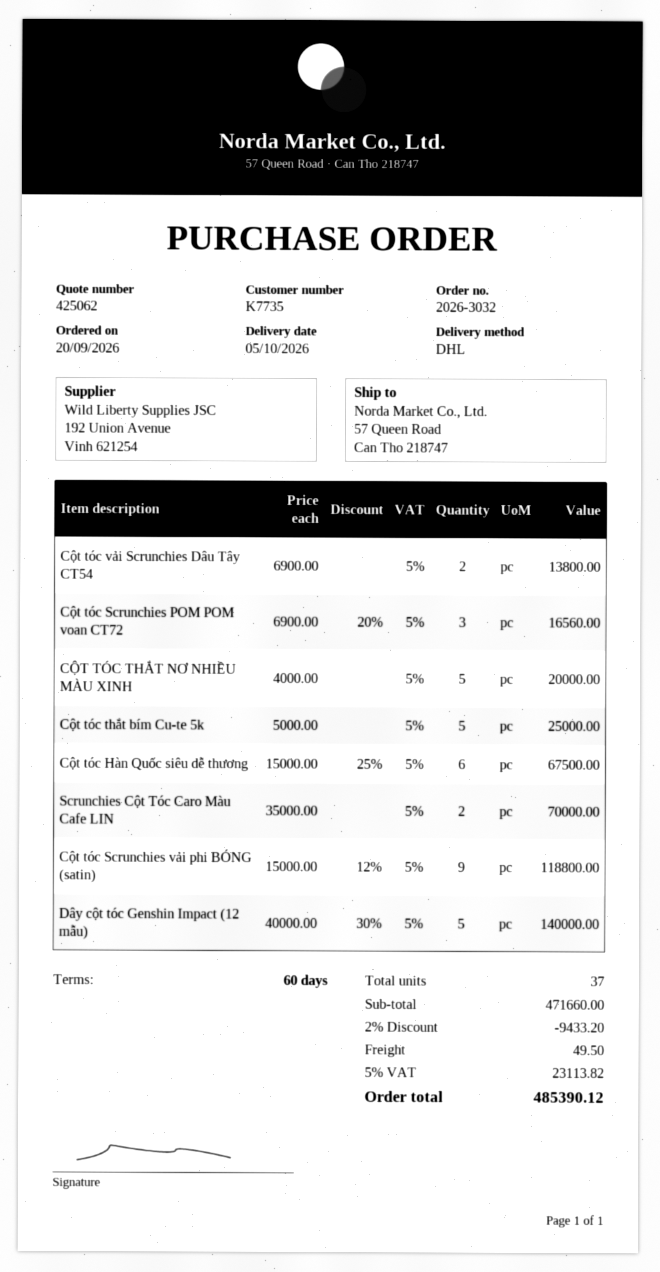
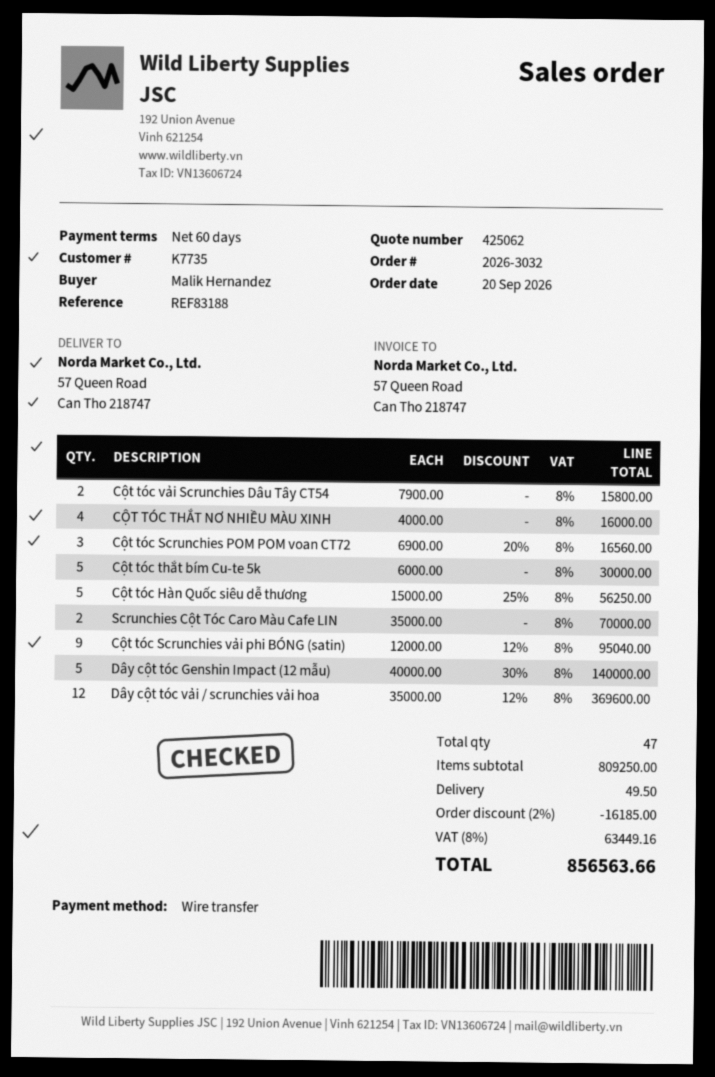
Cột tóc vải Scrunchies Dâu Tây CT54: 2 x 6900.00 = 13800.00 -> 2 x 7900.00 = 15800.00
CỘT TÓC THẮT NƠ NHIỀU MÀU XINH: 5 x 4000.00 = 20000.00 -> 4 x 4000.00 = 16000.00
Cột tóc thắt bím Cu-te 5k: 5 x 5000.00 = 25000.00 -> 5 x 6000.00 = 30000.00
Cột tóc Hàn Quốc siêu dễ thương: 6 x 15000.00 - 25% = 67500.00 -> 5 x 15000.00 - 25% = 56250.00
Cột tóc Scrunchies vải phi BÓNG (satin): 9 x 15000.00 - 12% = 118800.00 -> 9 x 12000.00 - 12% = 95040.00
Dây cột tóc vải / scrunchies vải hoa: none -> 12 x 35000.00 - 12% = 369600.00
total quantity: 37 -> 47
subtotal: 471660.00 -> 809250.00
discount: 2% = 9433.20 -> 2% = 16185.00
tax: 5% = 23113.82 -> 8% = 63449.16
total: 485390.12 -> 856563.66

